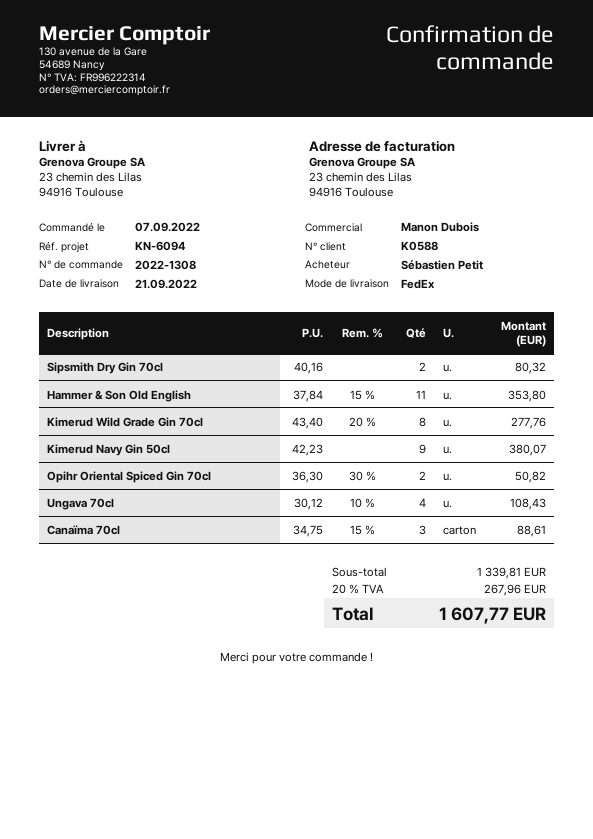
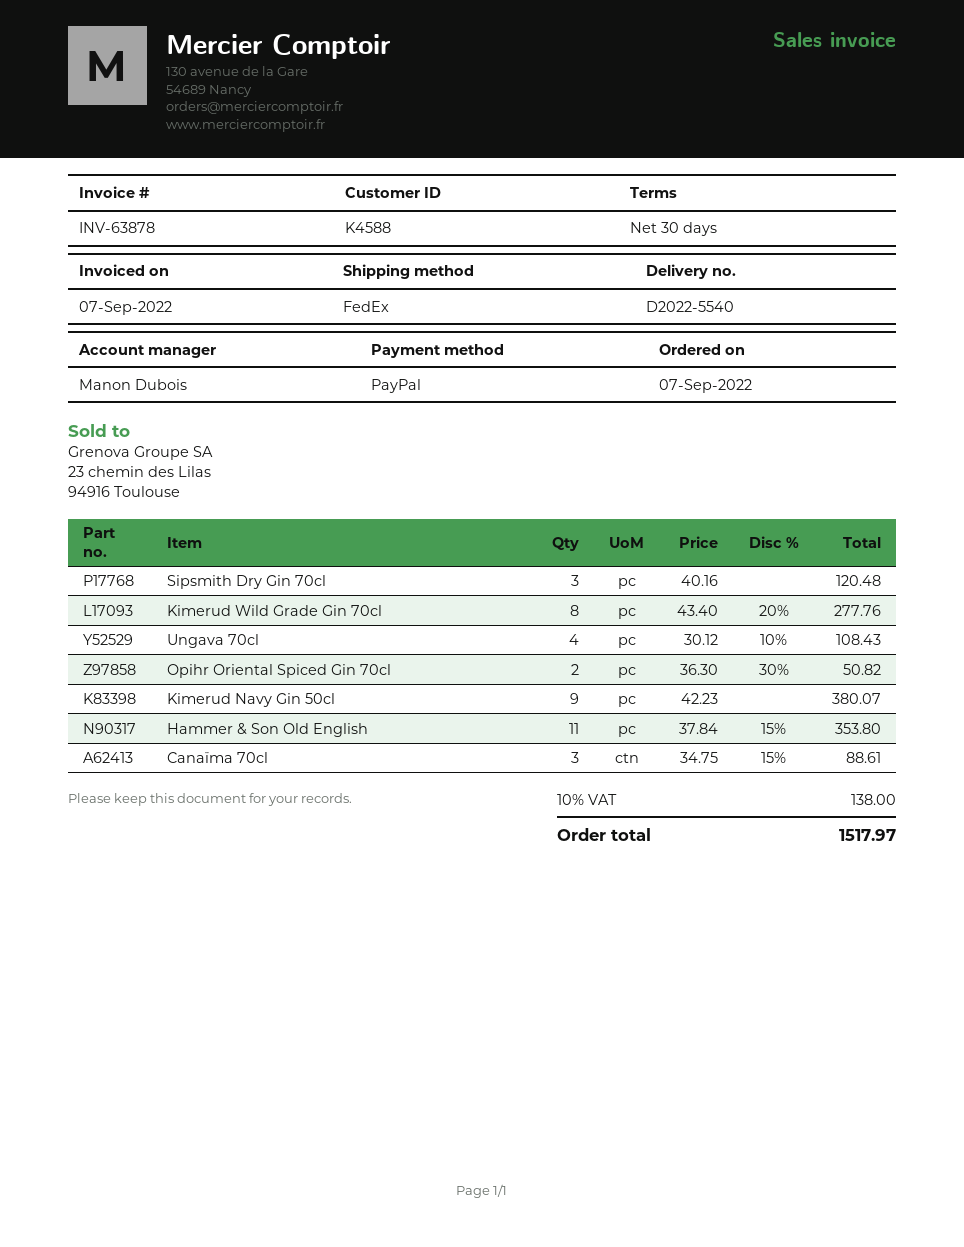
customer number: K0588 -> K4588
Sipsmith Dry Gin 70cl: 2 x 40.16 = 80.32 -> 3 x 40.16 = 120.48
tax: 20% = 267.96 -> 10% = 138.00
total: 1607.77 -> 1517.97

